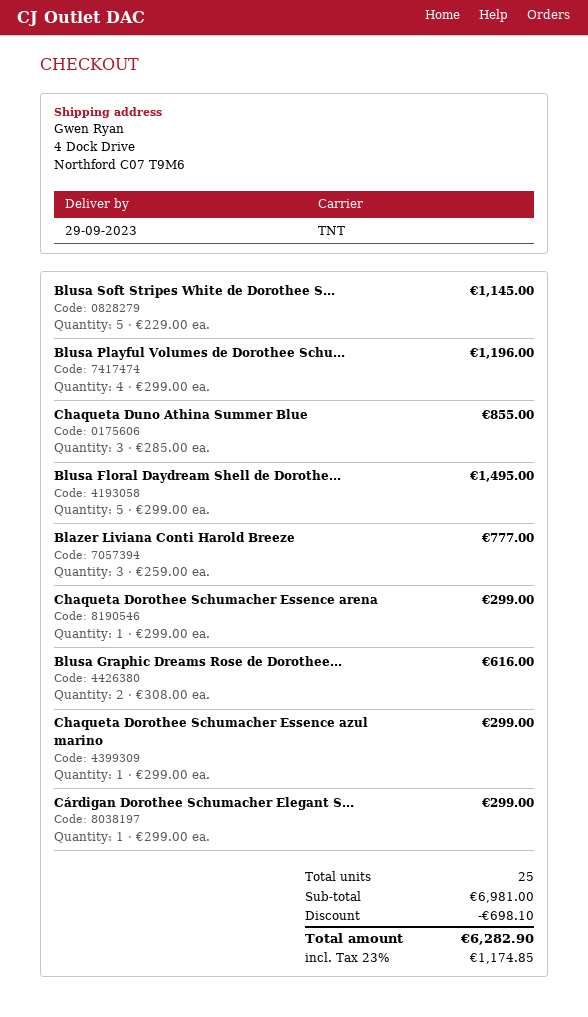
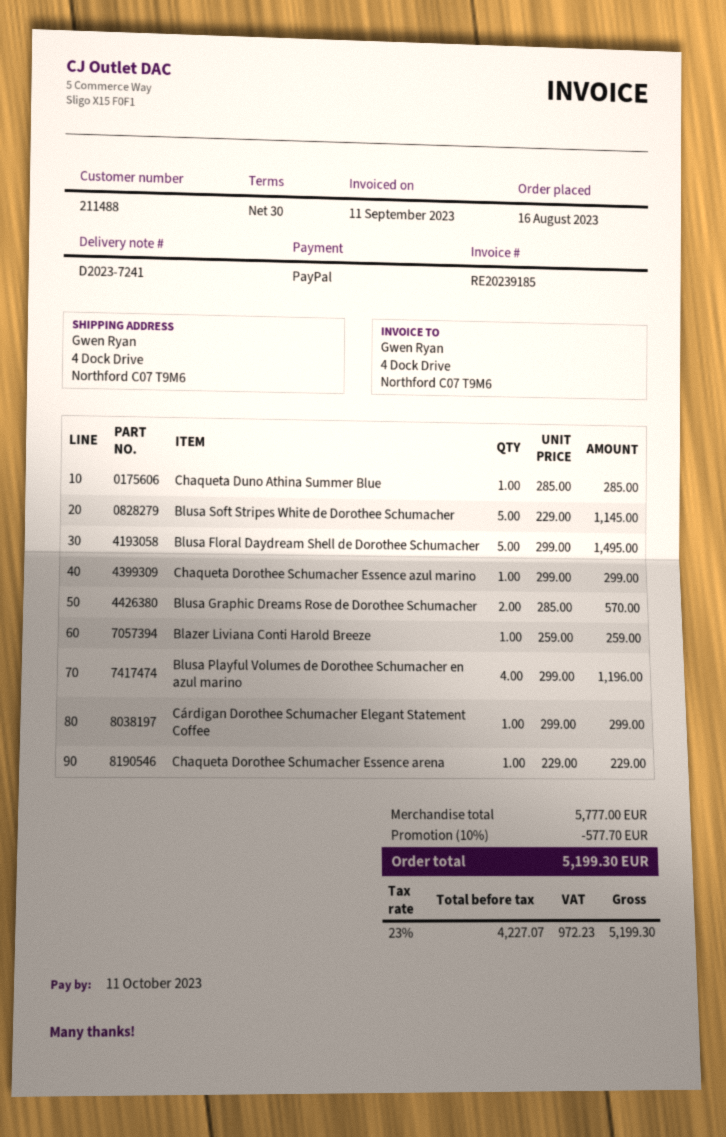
Chaqueta Duno Athina Summer Blue: 3 x 285.00 = 855.00 -> 1 x 285.00 = 285.00
Blazer Liviana Conti Harold Breeze: 3 x 259.00 = 777.00 -> 1 x 259.00 = 259.00
Chaqueta Dorothee Schumacher Essence arena: 1 x 299.00 = 299.00 -> 1 x 229.00 = 229.00
Blusa Graphic Dreams Rose de Dorothee...: 2 x 308.00 = 616.00 -> 2 x 285.00 = 570.00
subtotal: 6981.00 -> 5777.00
discount: 698.10 -> 577.70
tax: 23% = 1174.85 -> 23% = 972.23
total: 6282.90 -> 5199.30

